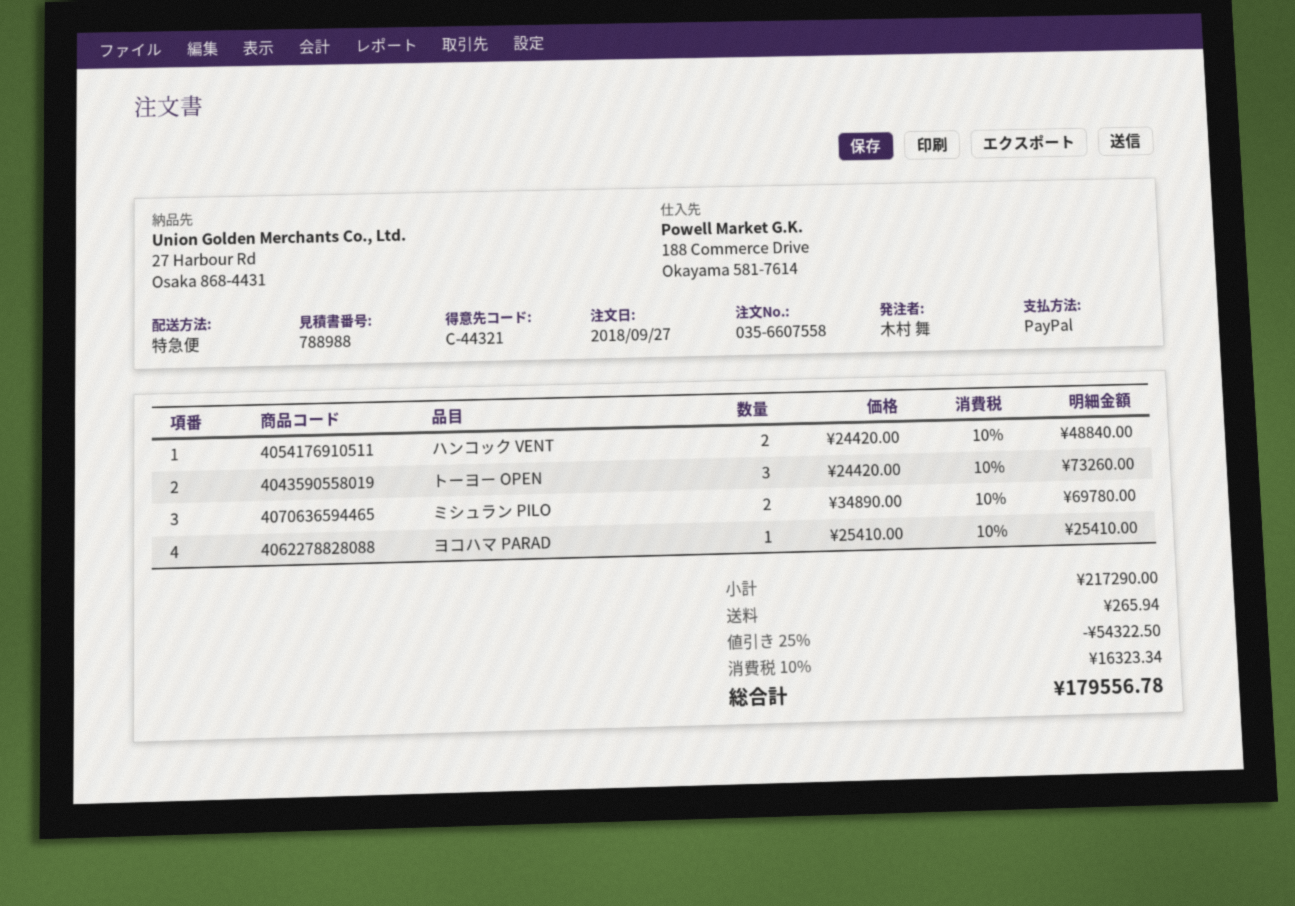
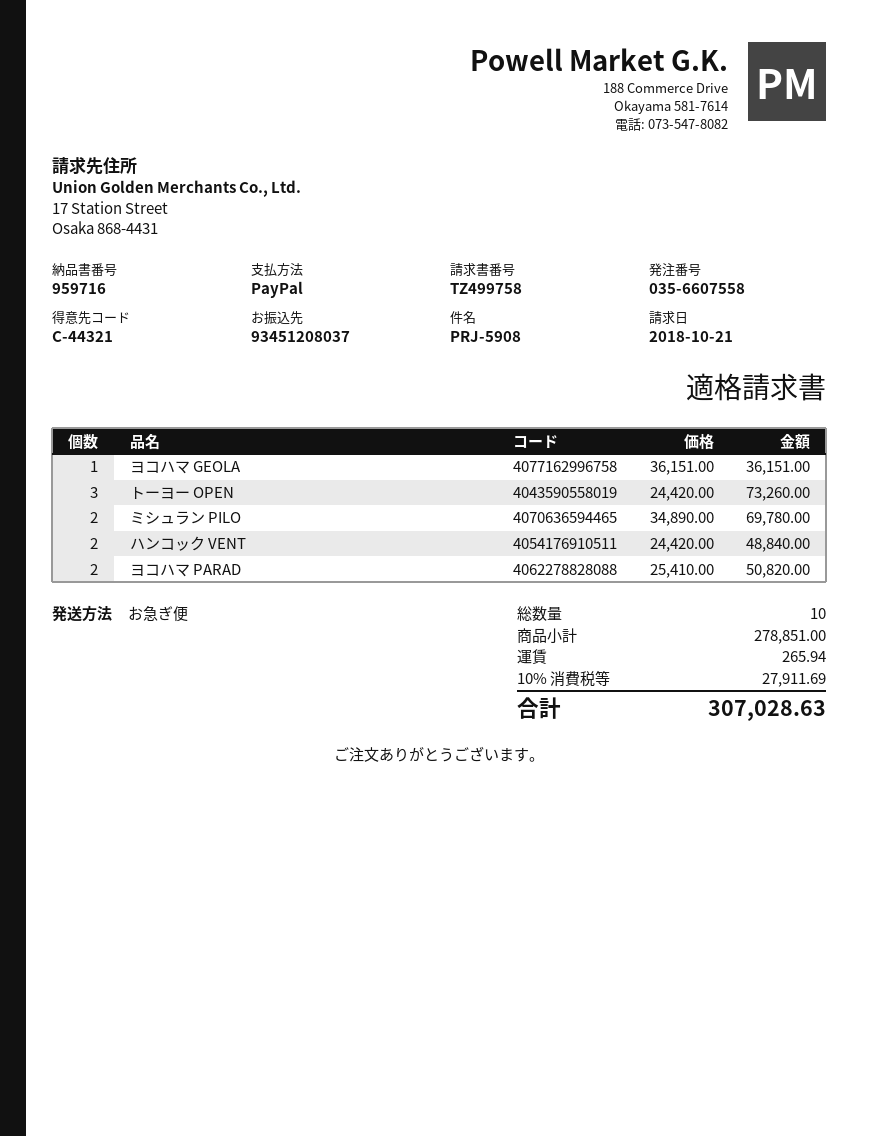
ヨコハマ PARAD: 1 x 25410.00 = 25410.00 -> 2 x 25410.00 = 50820.00
ヨコハマ GEOLA: none -> 1 x 36151.00 = 36151.00
subtotal: 217290.00 -> 278851.00
discount: 25% = 54322.50 -> none
tax: 10% = 16323.34 -> 10% = 27911.69
total: 179556.78 -> 307028.63

